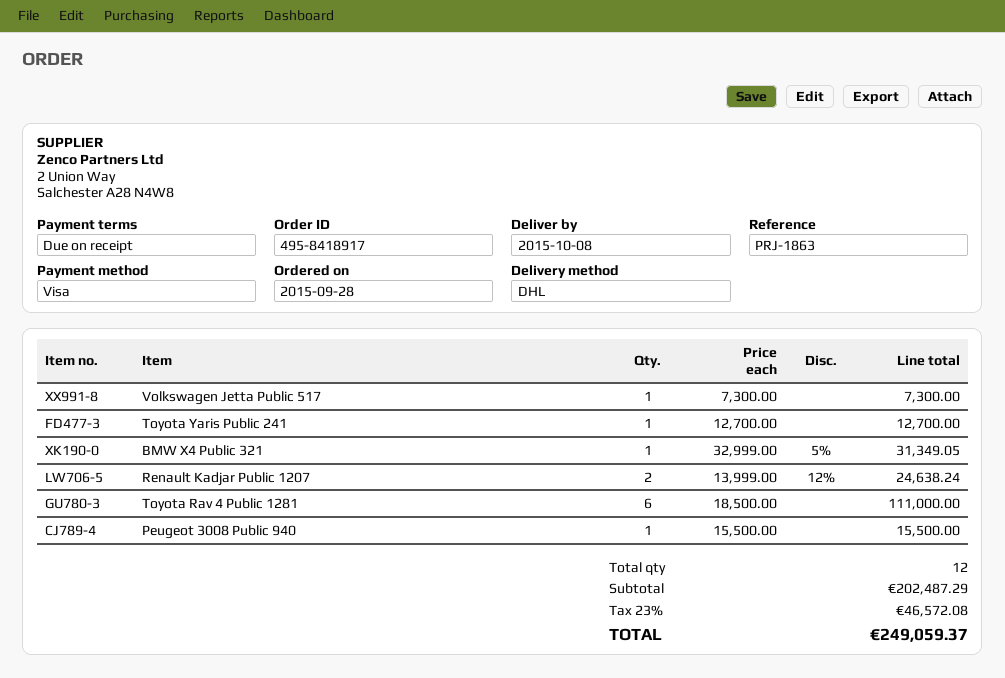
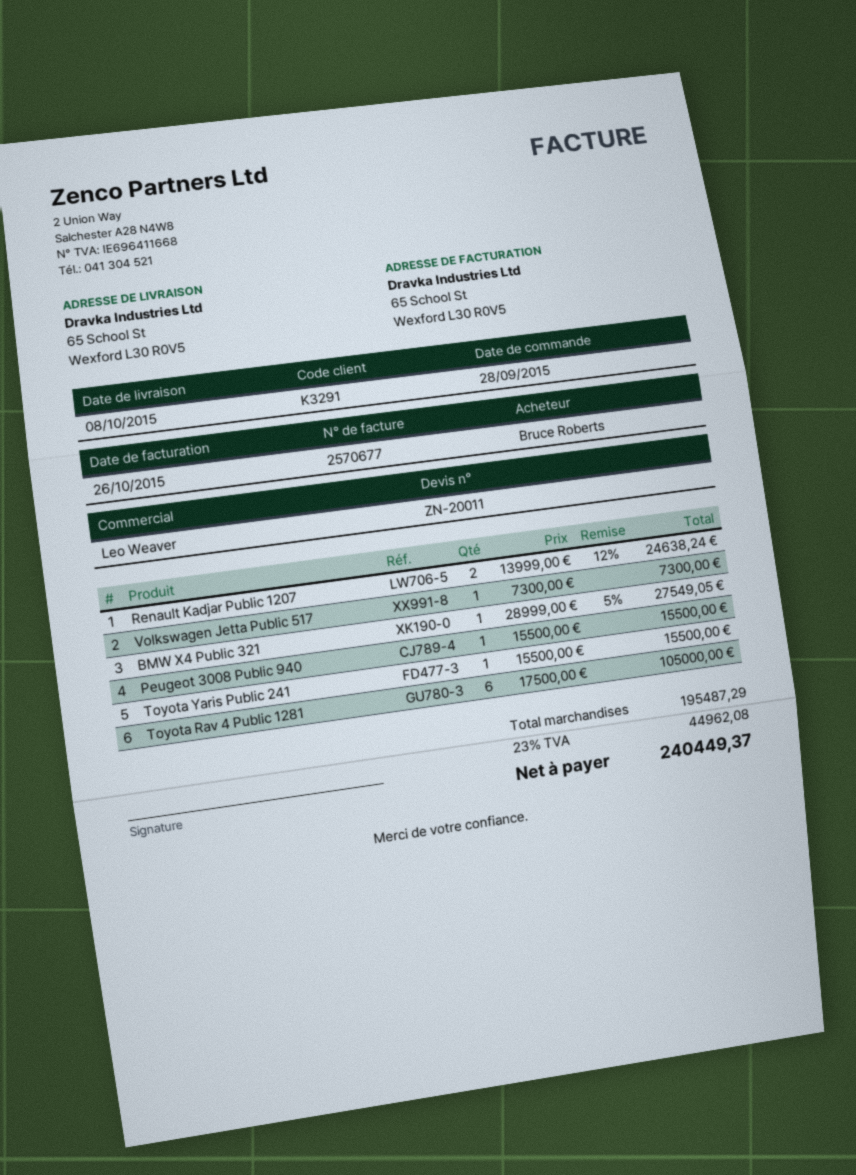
Toyota Yaris Public 241: 1 x 12700.00 = 12700.00 -> 1 x 15500.00 = 15500.00
BMW X4 Public 321: 1 x 32999.00 - 5% = 31349.05 -> 1 x 28999.00 - 5% = 27549.05
Toyota Rav 4 Public 1281: 6 x 18500.00 = 111000.00 -> 6 x 17500.00 = 105000.00
subtotal: 202487.29 -> 195487.29
tax: 23% = 46572.08 -> 23% = 44962.08
total: 249059.37 -> 240449.37

